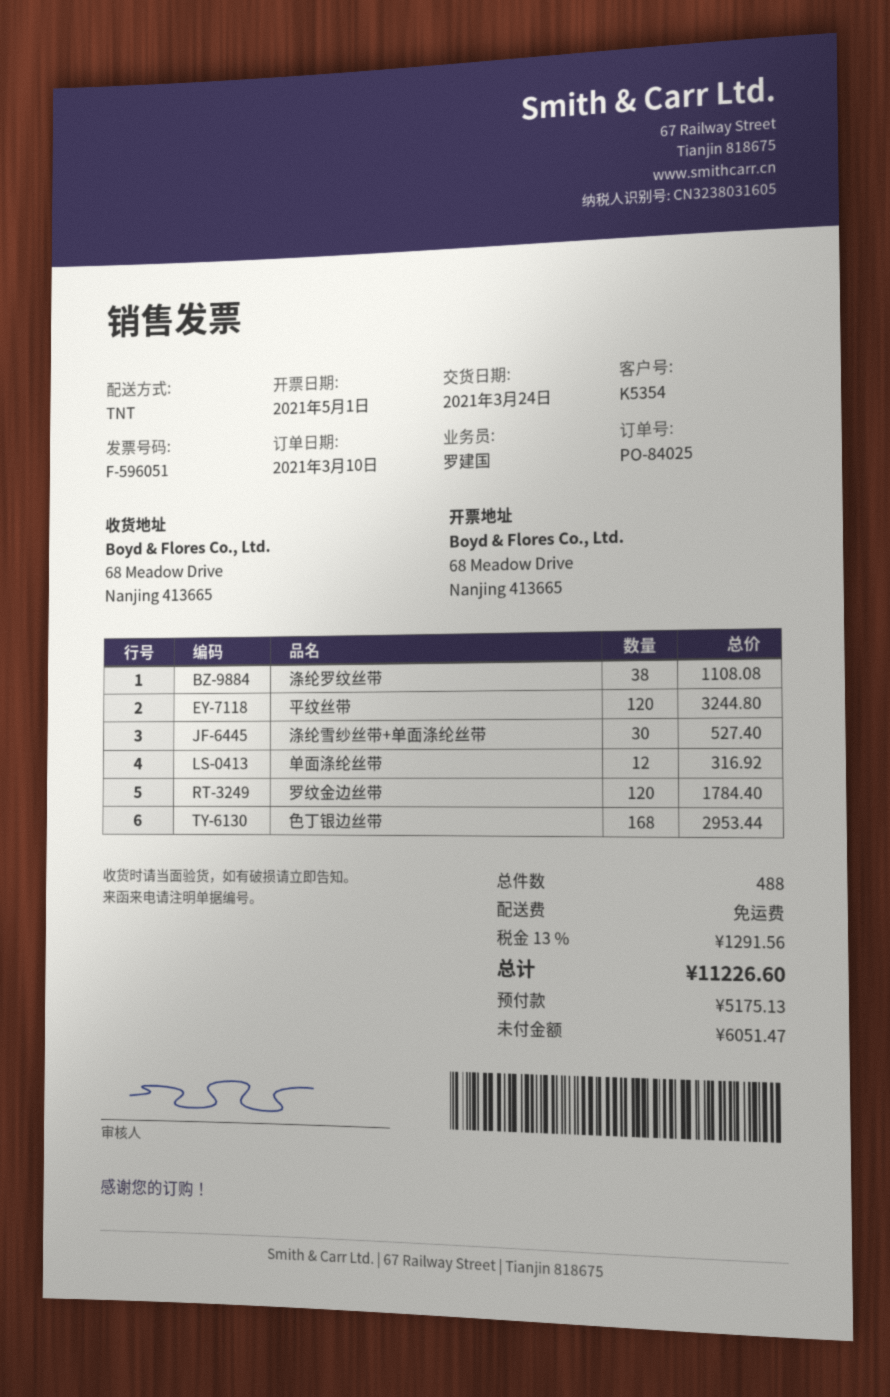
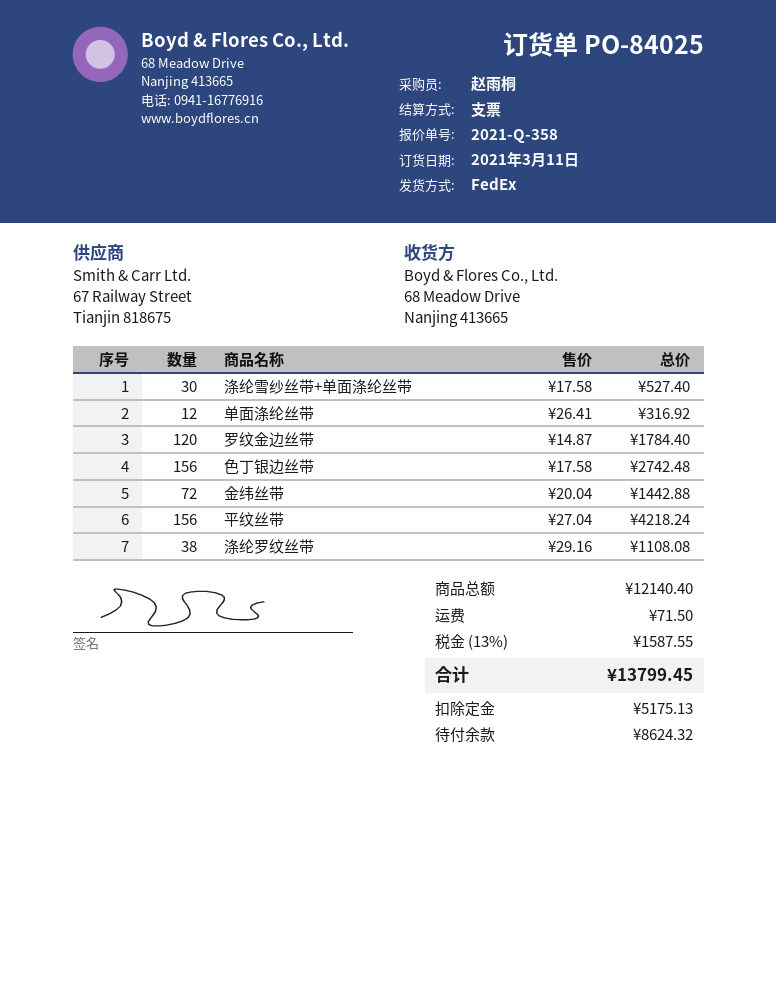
order date: 2021-03-10 -> 2021-03-11
shipping method: TNT -> FedEx
平纹丝带: 120 for 3244.80 -> 156 for 4218.24
色丁银边丝带: 168 for 2953.44 -> 156 for 2742.48
金纬丝带: none -> 72 for 1442.88
shipping: 0.00 -> 71.50
tax: 13% = 1291.56 -> 13% = 1587.55
total: 11226.60 -> 13799.45
balance: 6051.47 -> 8624.32

